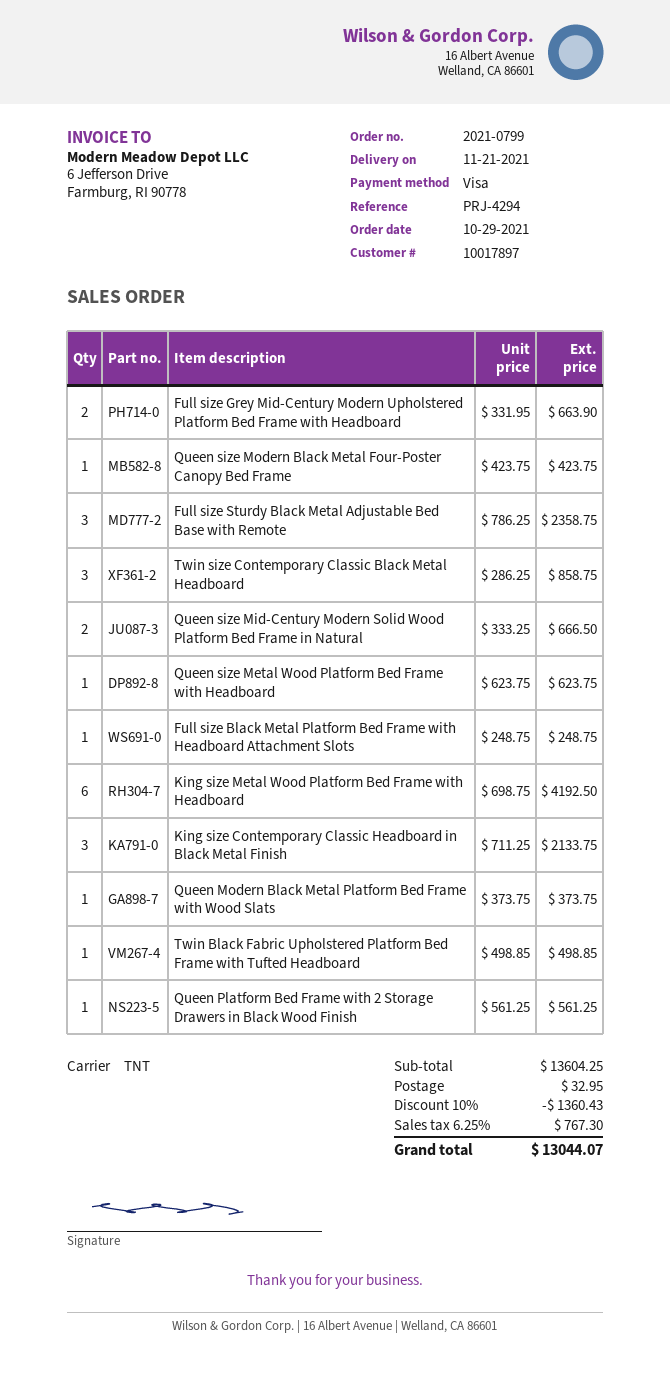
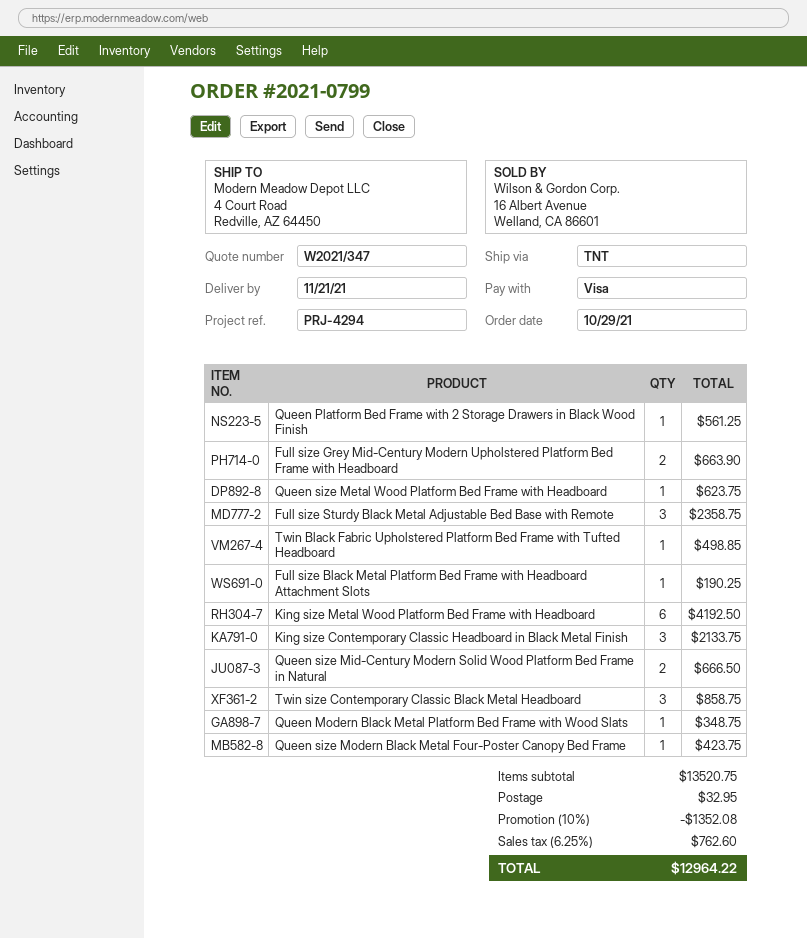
Full size Black Metal Platform Bed Frame with Headboard Attachment Slots: 1 for 248.75 -> 1 for 190.25
Queen Modern Black Metal Platform Bed Frame with Wood Slats: 1 for 373.75 -> 1 for 348.75
subtotal: 13604.25 -> 13520.75
discount: 10% = 1360.43 -> 10% = 1352.08
tax: 6.25% = 767.30 -> 6.25% = 762.60
total: 13044.07 -> 12964.22

